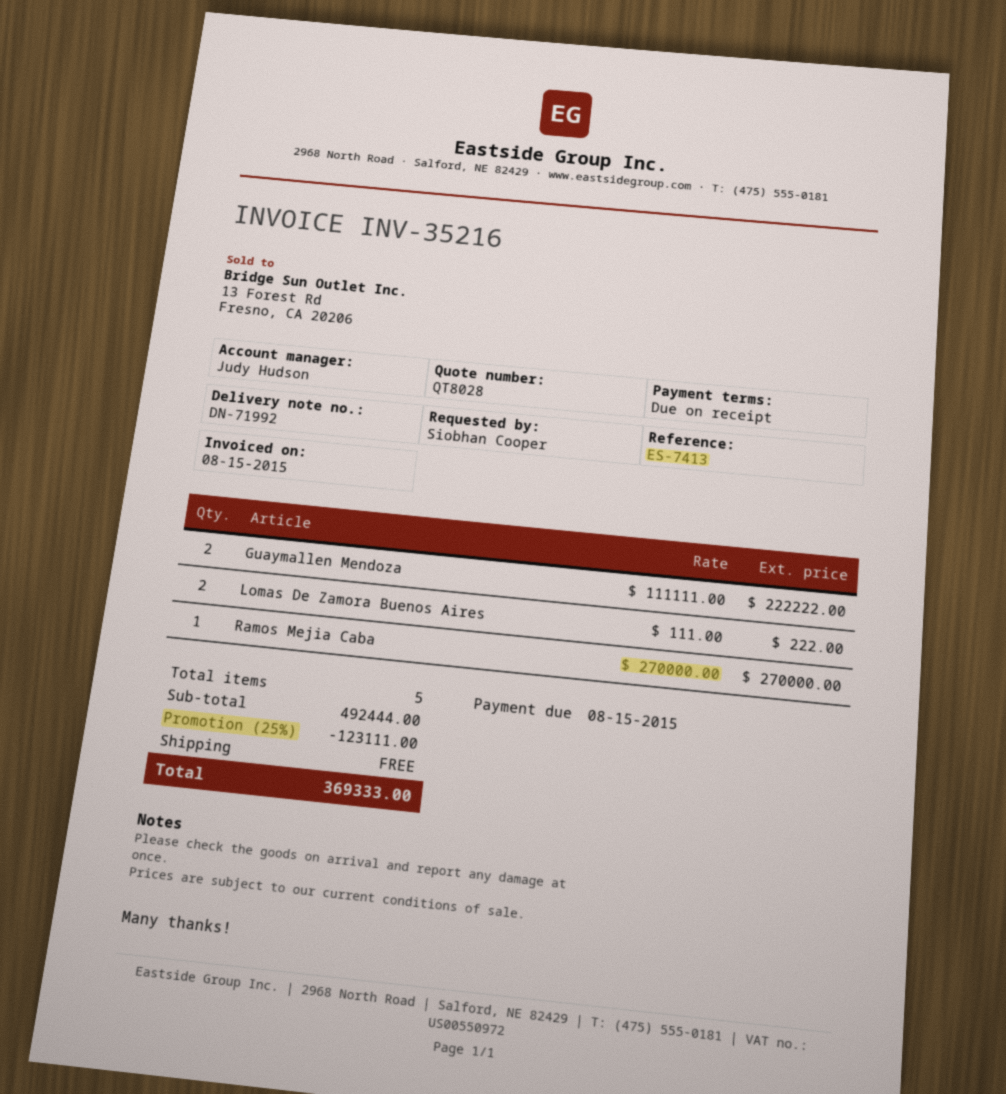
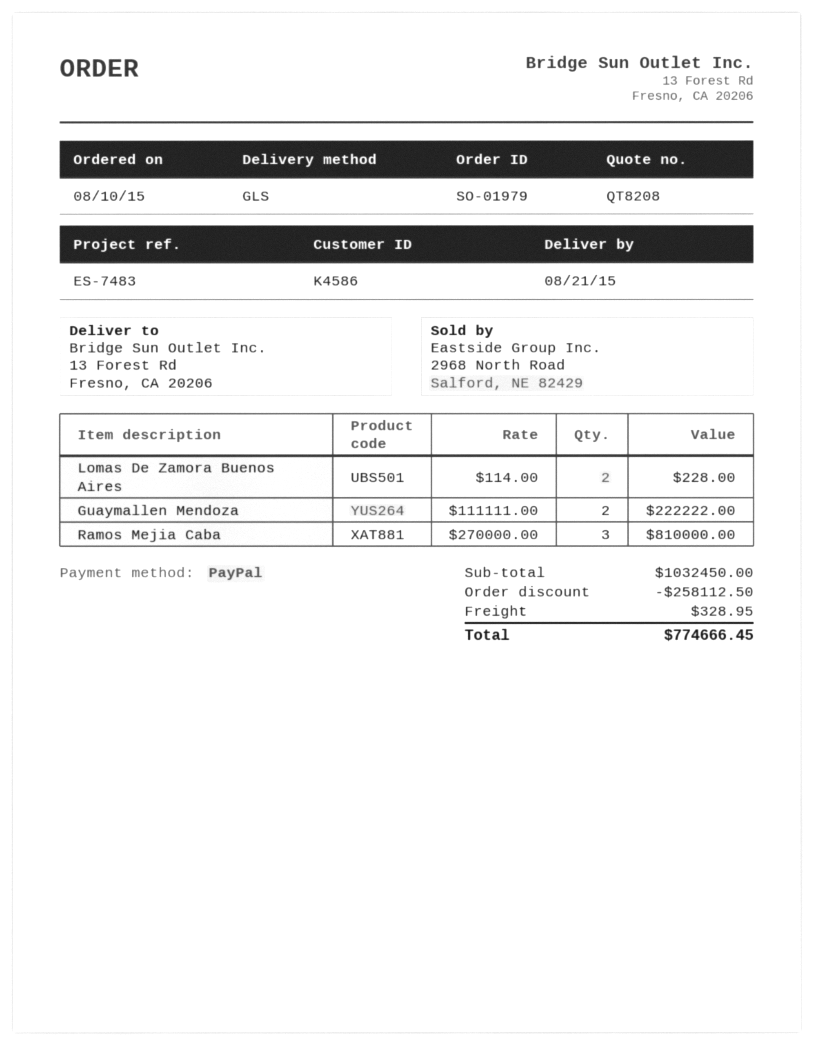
quote number: QT8028 -> QT8208
reference: ES-7413 -> ES-7483
Lomas De Zamora Buenos Aires: 2 x 111.00 = 222.00 -> 2 x 114.00 = 228.00
Ramos Mejia Caba: 1 x 270000.00 = 270000.00 -> 3 x 270000.00 = 810000.00
subtotal: 492444.00 -> 1032450.00
discount: 123111.00 -> 258112.50
shipping: 0.00 -> 328.95
total: 369333.00 -> 774666.45

